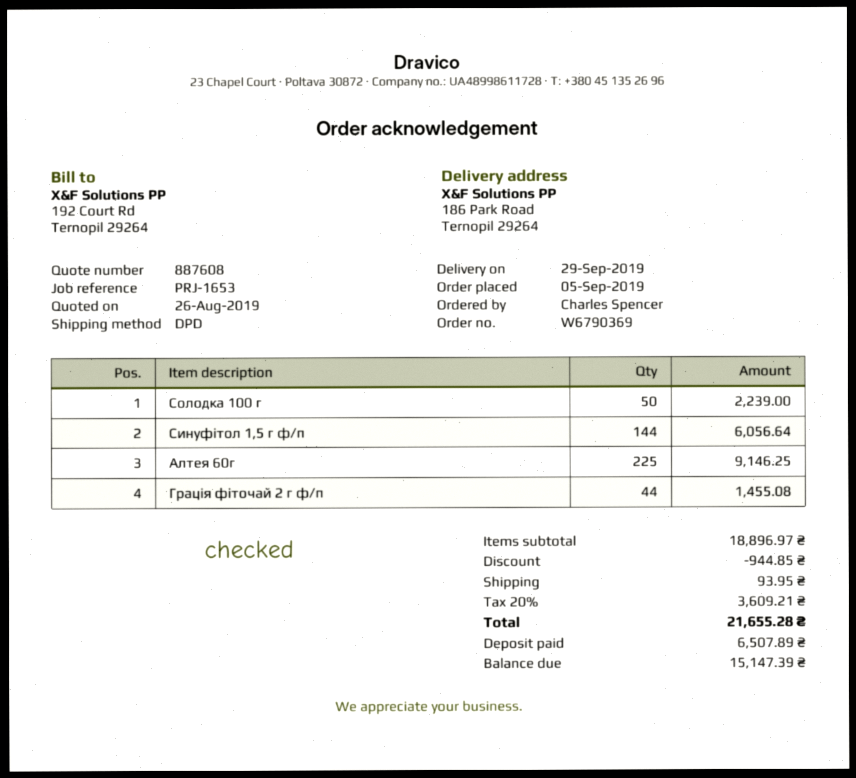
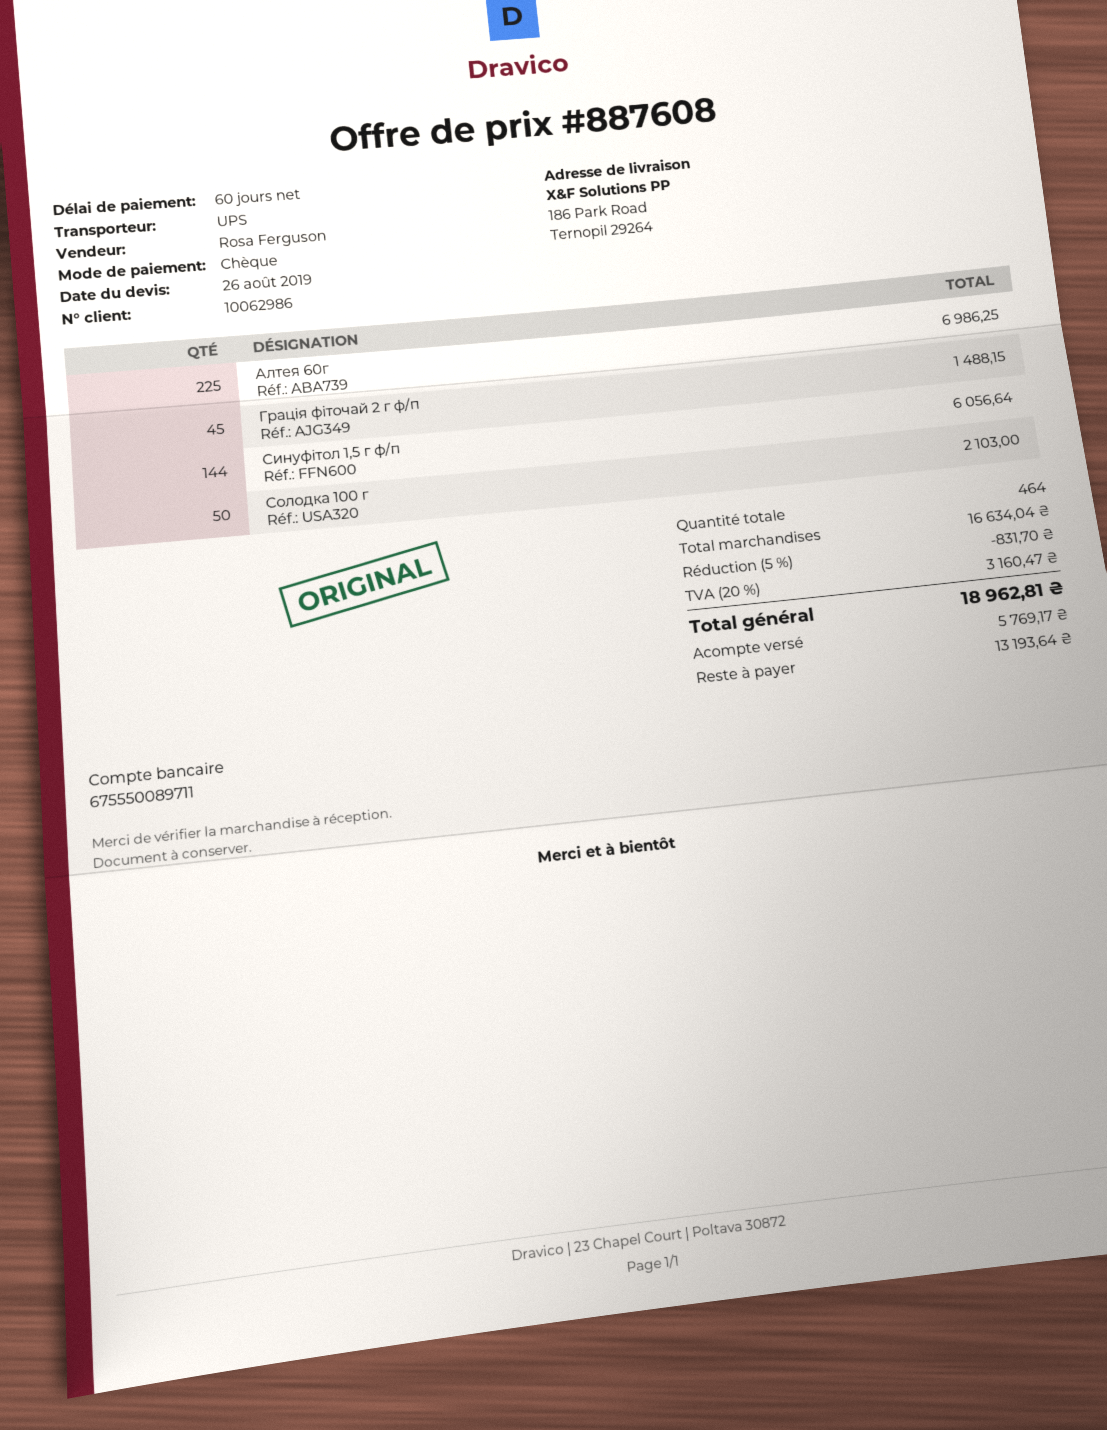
shipping method: DPD -> UPS
Солодка 100 г: 50 for 2239.00 -> 50 for 2103.00
Алтея 60г: 225 for 9146.25 -> 225 for 6986.25
Грація фіточай 2 г ф/п: 44 for 1455.08 -> 45 for 1488.15
subtotal: 18896.97 -> 16634.04
discount: 944.85 -> 831.70
shipping: 93.95 -> none
tax: 20% = 3609.21 -> 20% = 3160.47
total: 21655.28 -> 18962.81
deposit: 6507.89 -> 5769.17
balance: 15147.39 -> 13193.64

